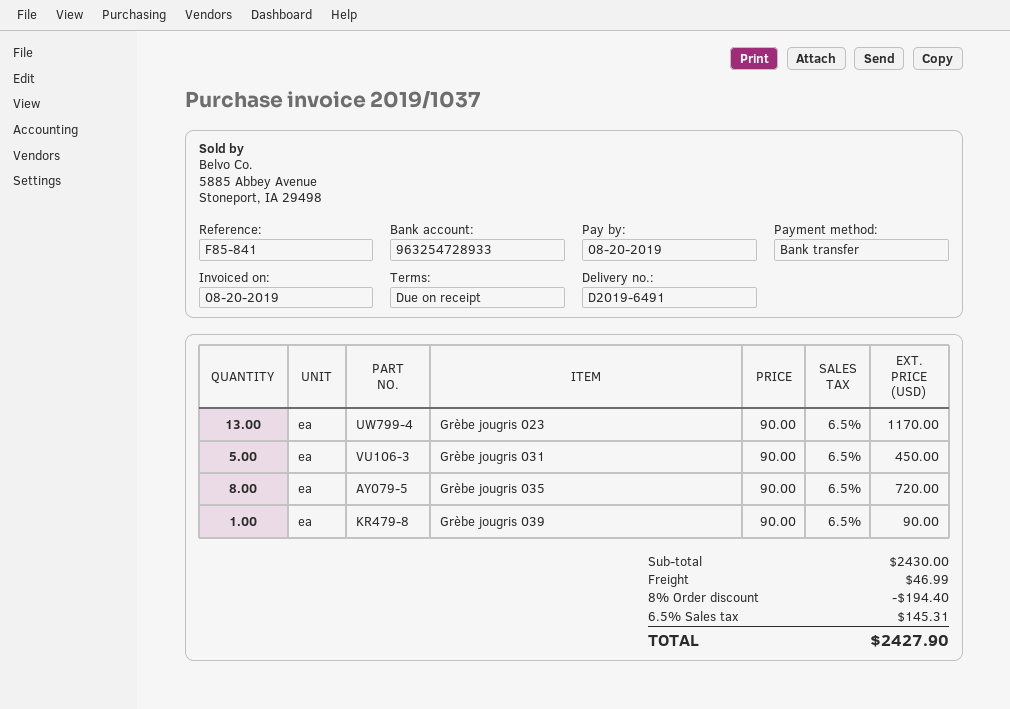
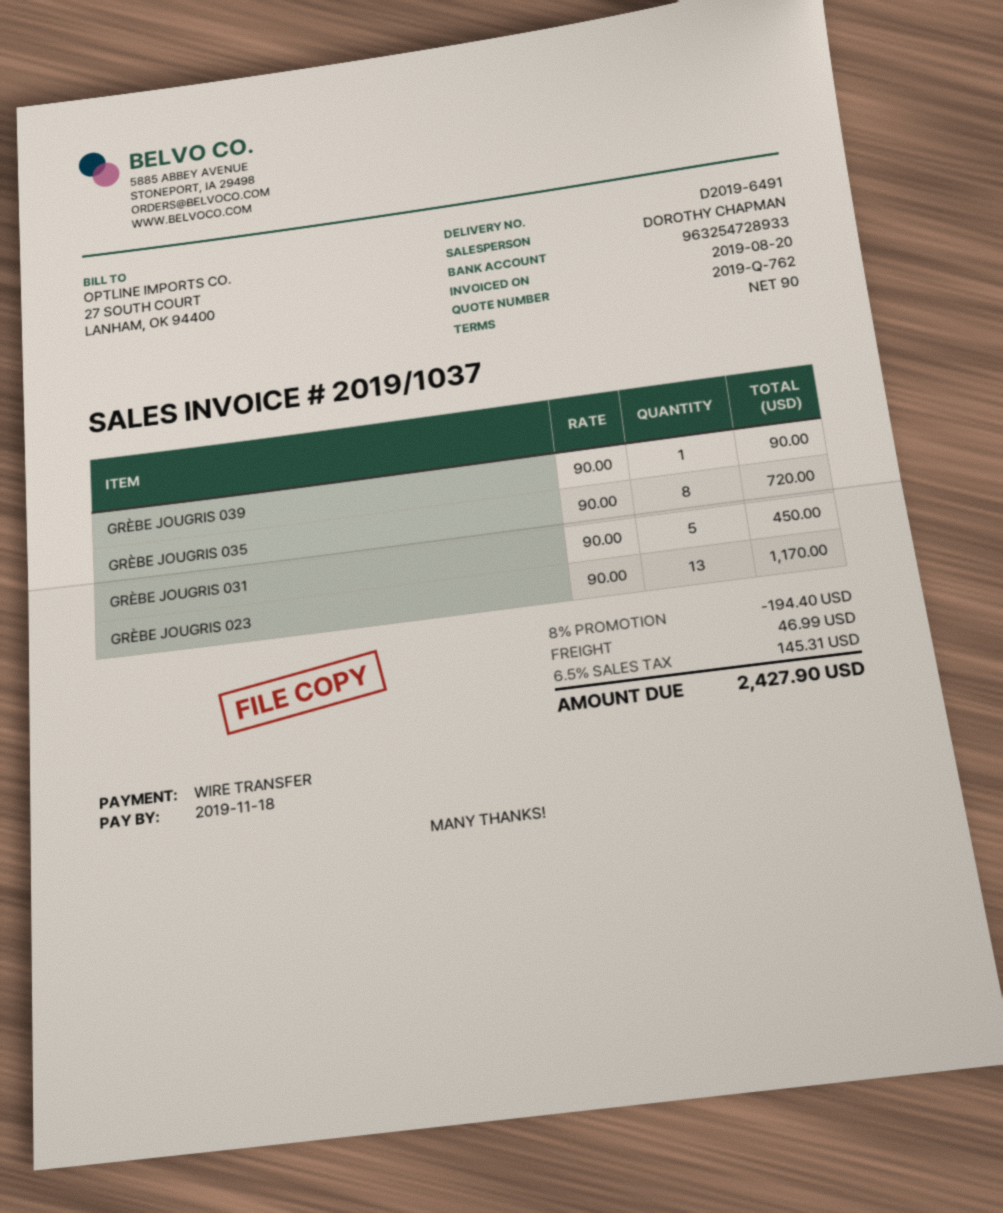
payment terms: on receipt -> 90 days
due date: 2019-08-20 -> 2019-11-18

